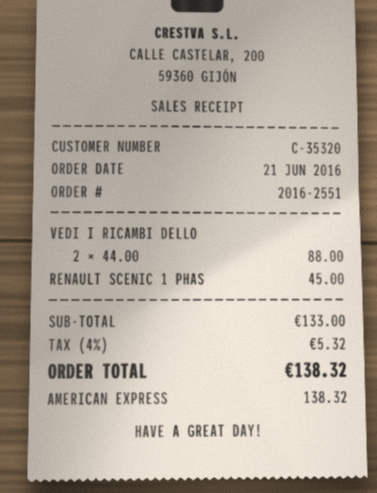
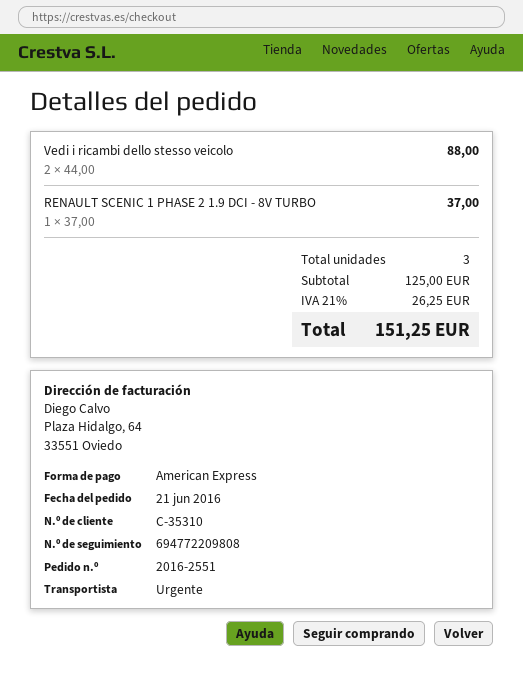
customer number: C-35320 -> C-35310
RENAULT SCENIC 1 PHAS: 1 x 45.00 = 45.00 -> 1 x 37.00 = 37.00
subtotal: 133.00 -> 125.00
tax: 4% = 5.32 -> 21% = 26.25
total: 138.32 -> 151.25

